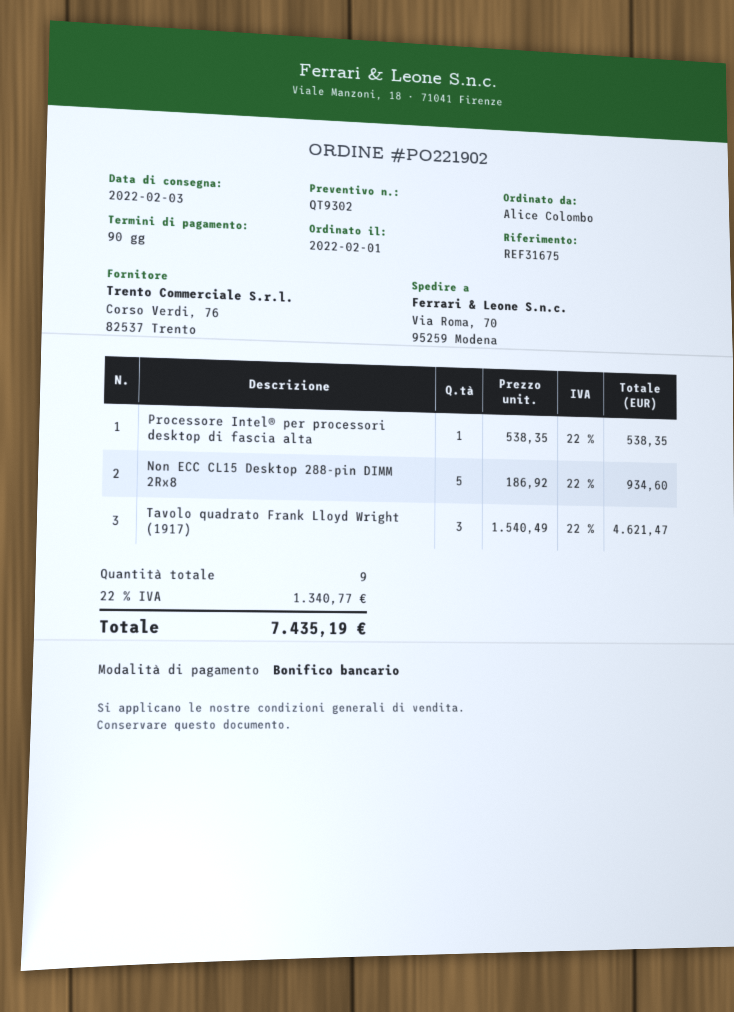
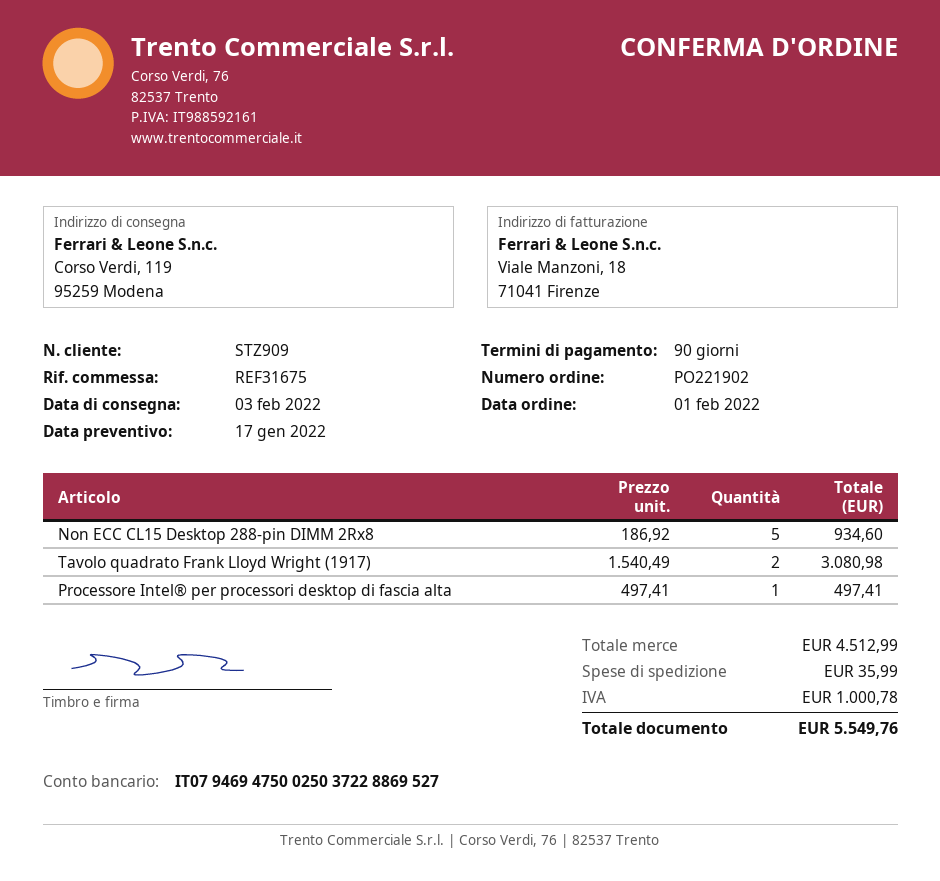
ship to: Via Roma, 70, 95259 Modena -> Corso Verdi, 119, 95259 Modena
Processore Intel® per processori desktop di fascia alta: 1 x 538.35 = 538.35 -> 1 x 497.41 = 497.41
Tavolo quadrato Frank Lloyd Wright (1917): 3 x 1540.49 = 4621.47 -> 2 x 1540.49 = 3080.98
shipping: none -> 35.99
tax: 1340.77 -> 1000.78
total: 7435.19 -> 5549.76

